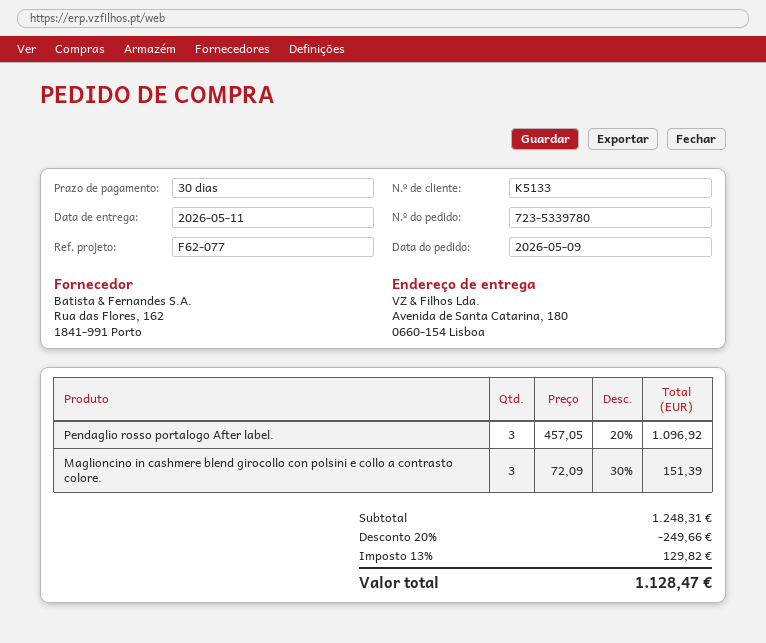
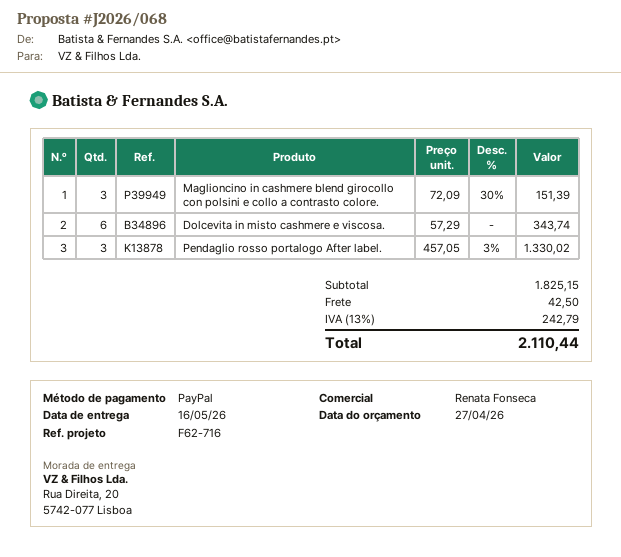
delivery date: 2026-05-11 -> 2026-05-16
reference: F62-077 -> F62-716
ship to: Avenida de Santa Catarina, 180, 0660-154 Lisboa -> Rua Direita, 20, 5742-077 Lisboa
Pendaglio rosso portalogo After label.: 3 x 457.05 - 20% = 1096.92 -> 3 x 457.05 - 3% = 1330.02
Dolcevita in misto cashmere e viscosa.: none -> 6 x 57.29 = 343.74
subtotal: 1248.31 -> 1825.15
discount: 20% = 249.66 -> none
shipping: none -> 42.50
tax: 13% = 129.82 -> 13% = 242.79
total: 1128.47 -> 2110.44

